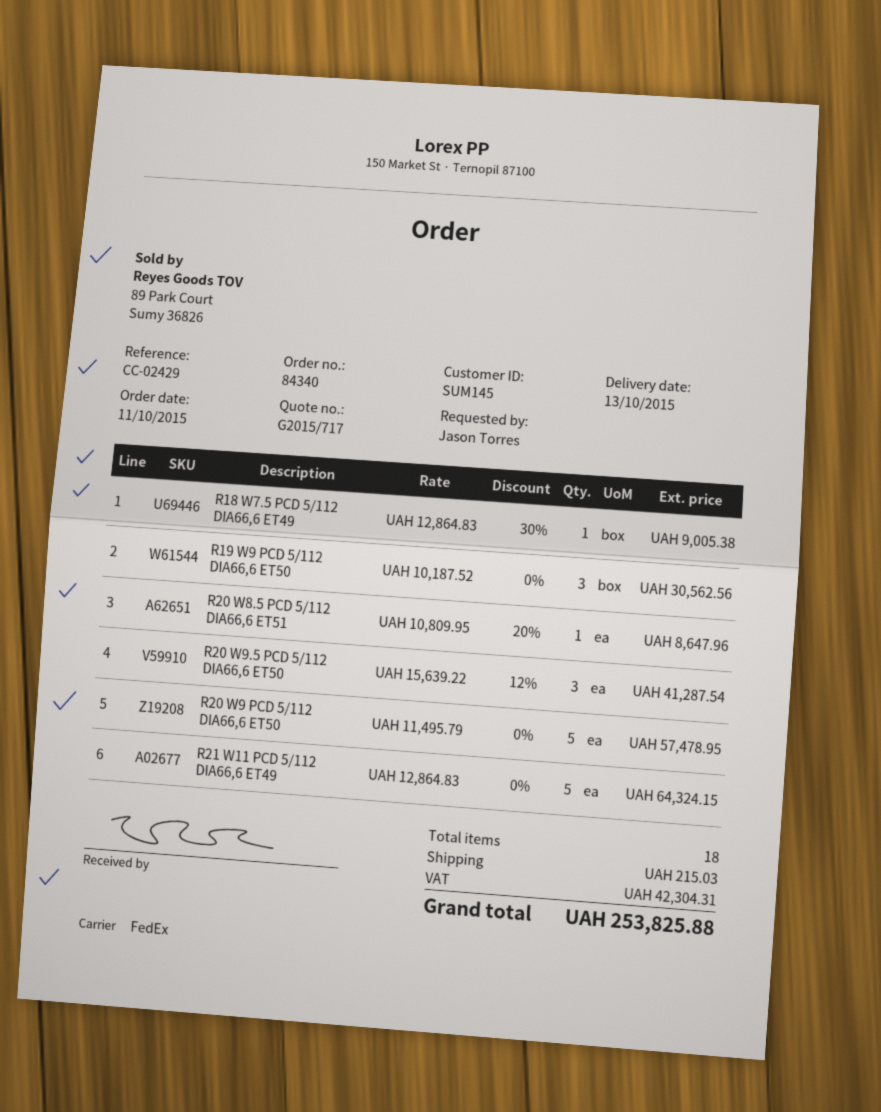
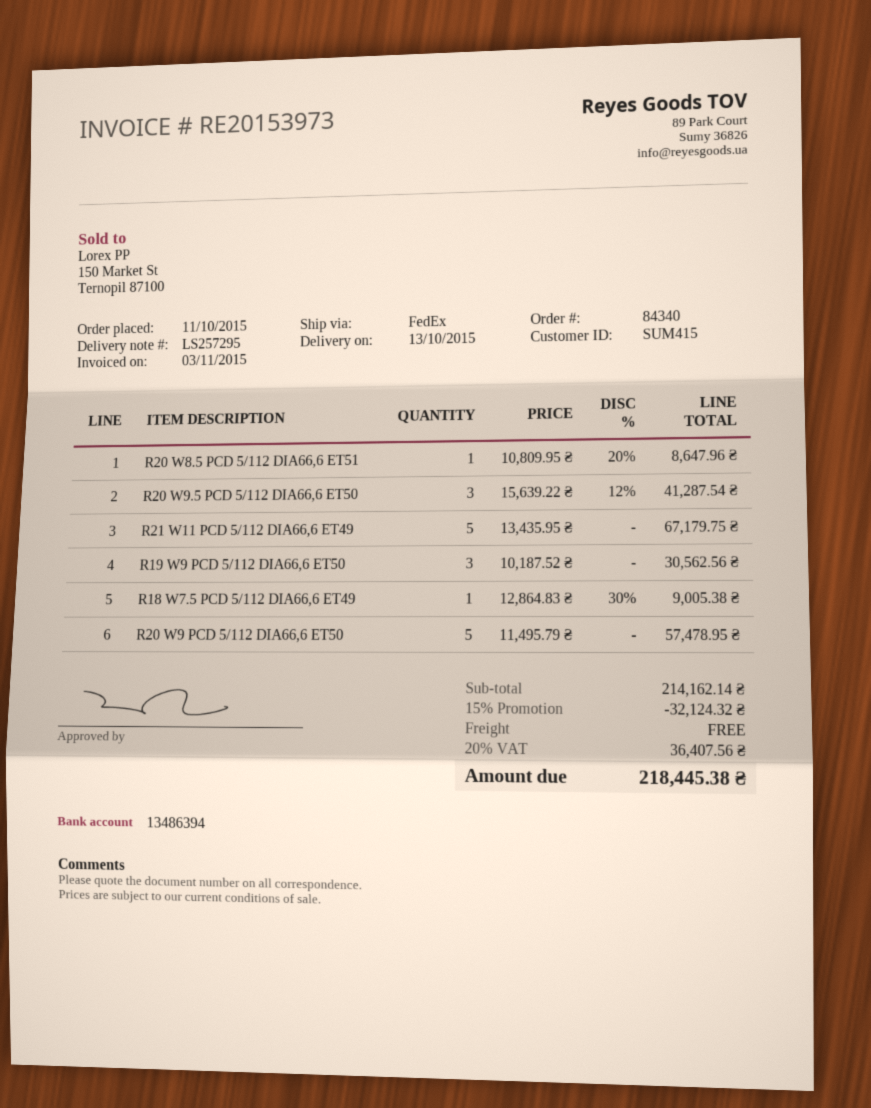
customer number: SUM145 -> SUM415
R21 W11 PCD 5/112 DIA66,6 ET49: 5 x 12864.83 = 64324.15 -> 5 x 13435.95 = 67179.75
discount: none -> 15% = 32124.32
shipping: 215.03 -> 0.00
tax: 42304.31 -> 36407.56
total: 253825.88 -> 218445.38

